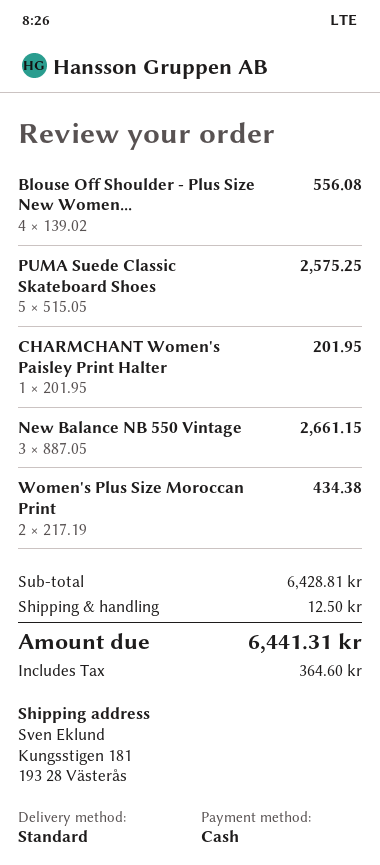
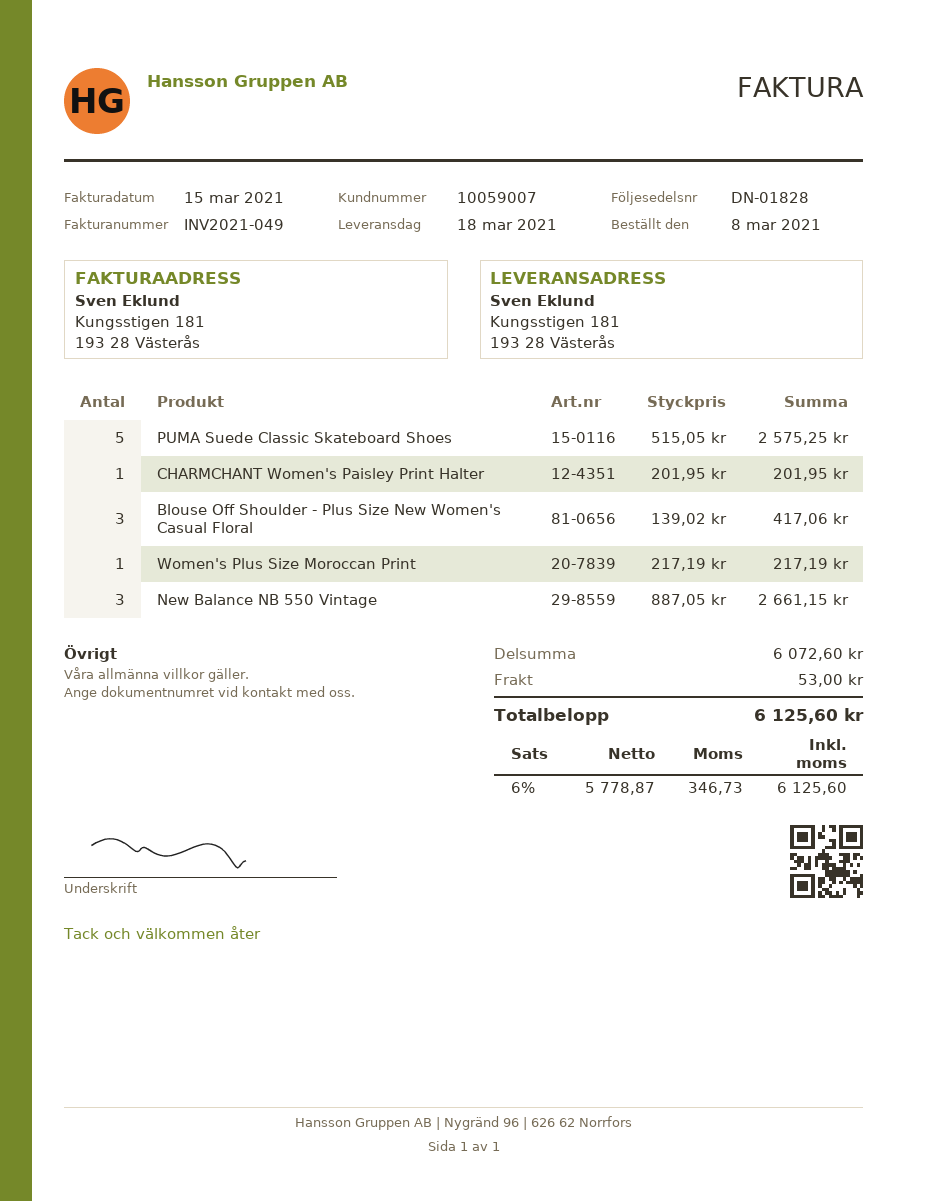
Blouse Off Shoulder - Plus Size New Women...: 4 x 139.02 = 556.08 -> 3 x 139.02 = 417.06
Women's Plus Size Moroccan Print: 2 x 217.19 = 434.38 -> 1 x 217.19 = 217.19
subtotal: 6428.81 -> 6072.60
shipping: 12.50 -> 53.00
tax: 364.60 -> 346.73
total: 6441.31 -> 6125.60

